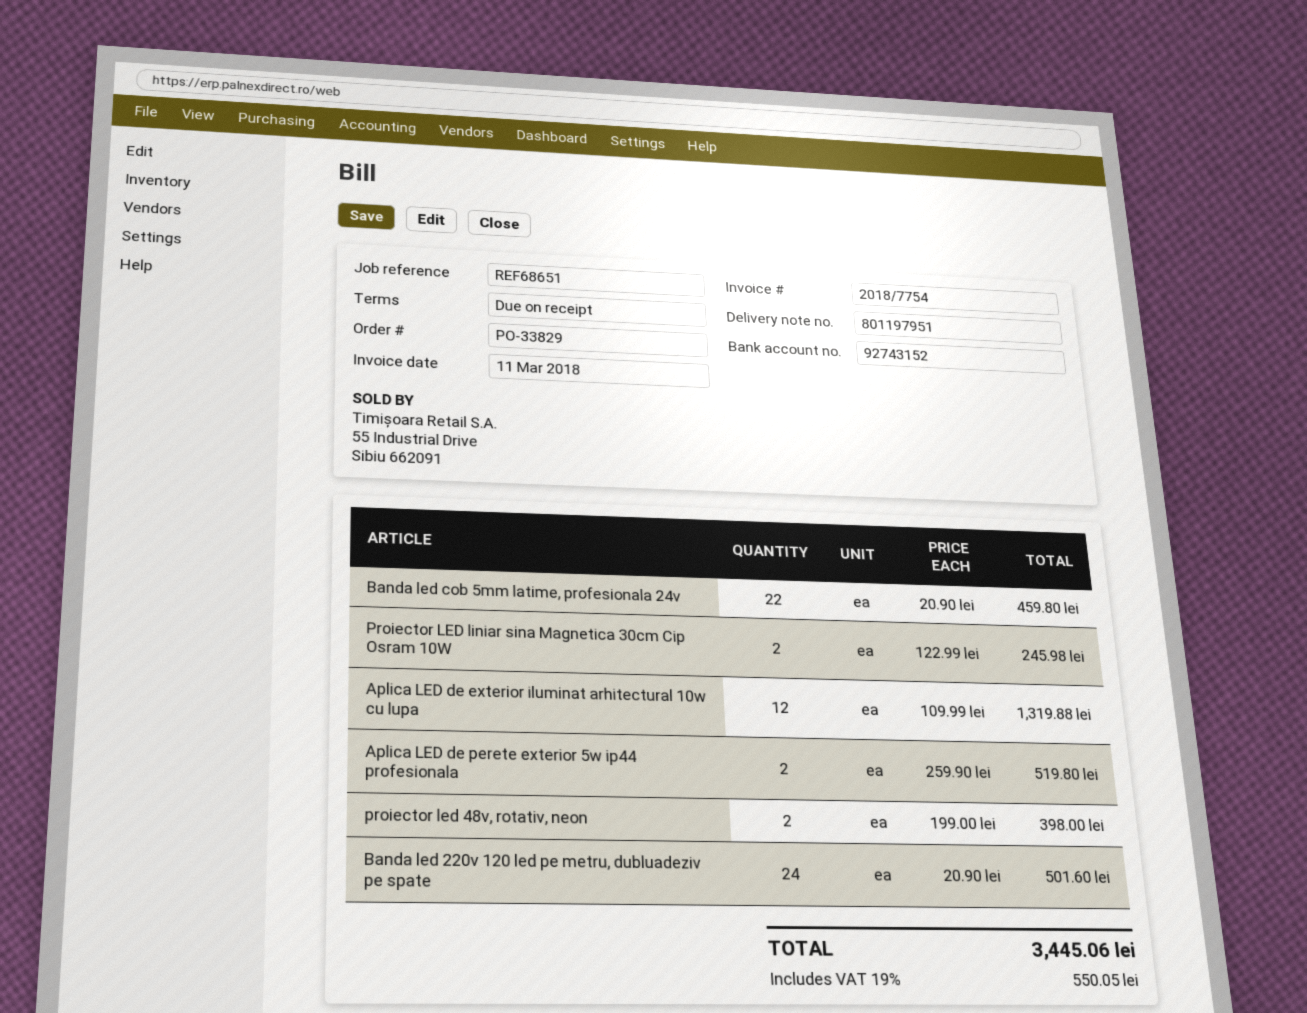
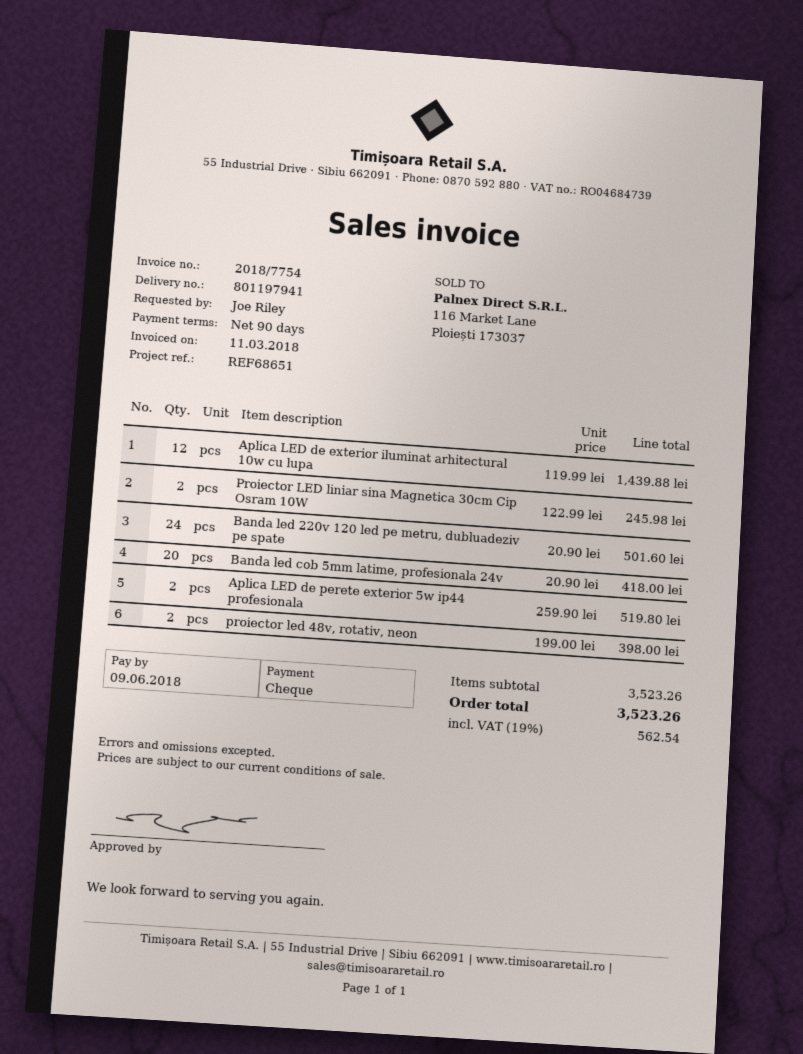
delivery note number: 801197951 -> 801197941
payment terms: on receipt -> 90 days
Banda led cob 5mm latime, profesionala 24v: 22 x 20.90 = 459.80 -> 20 x 20.90 = 418.00
Aplica LED de exterior iluminat arhitectural 10w cu lupa: 12 x 109.99 = 1319.88 -> 12 x 119.99 = 1439.88
tax: 19% = 550.05 -> 19% = 562.54
total: 3445.06 -> 3523.26

